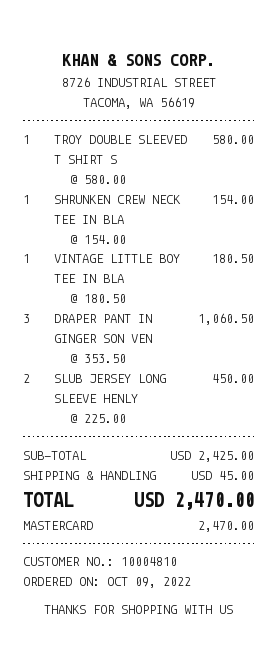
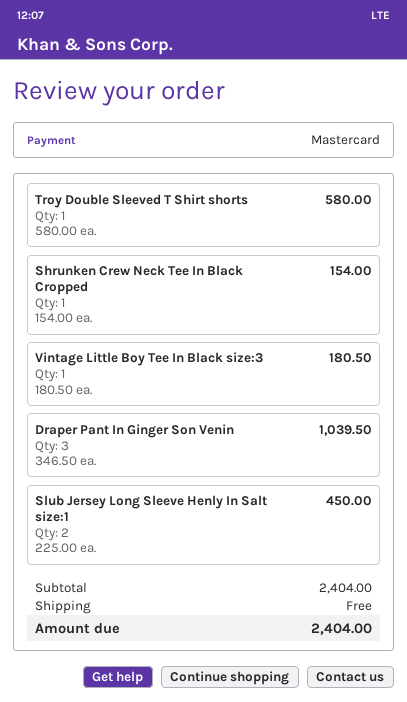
DRAPER PANT IN GINGER SON VEN: 3 x 353.50 = 1060.50 -> 3 x 346.50 = 1039.50
subtotal: 2425.00 -> 2404.00
shipping: 45.00 -> 0.00
total: 2470.00 -> 2404.00

